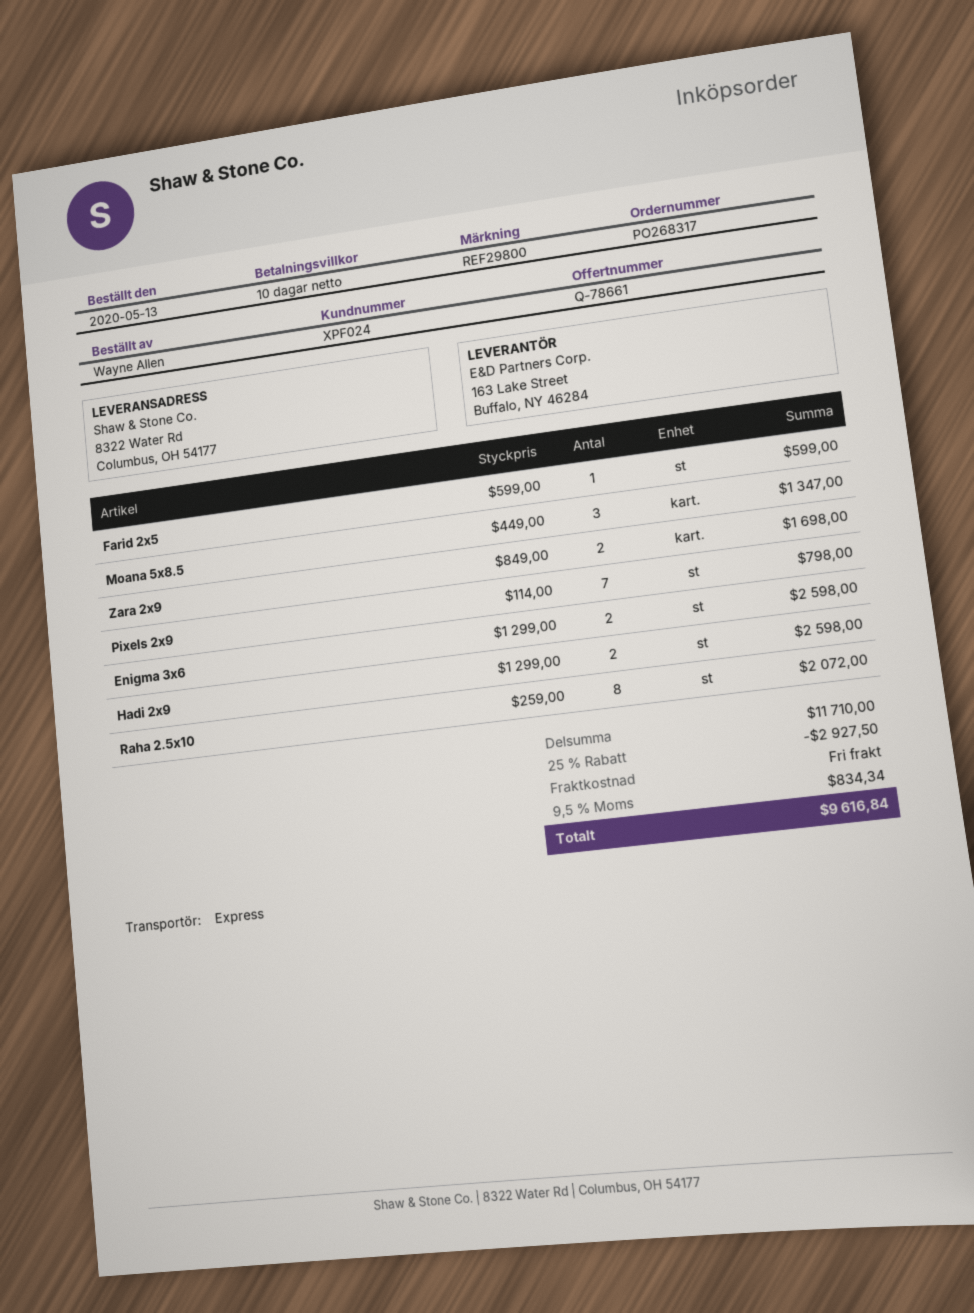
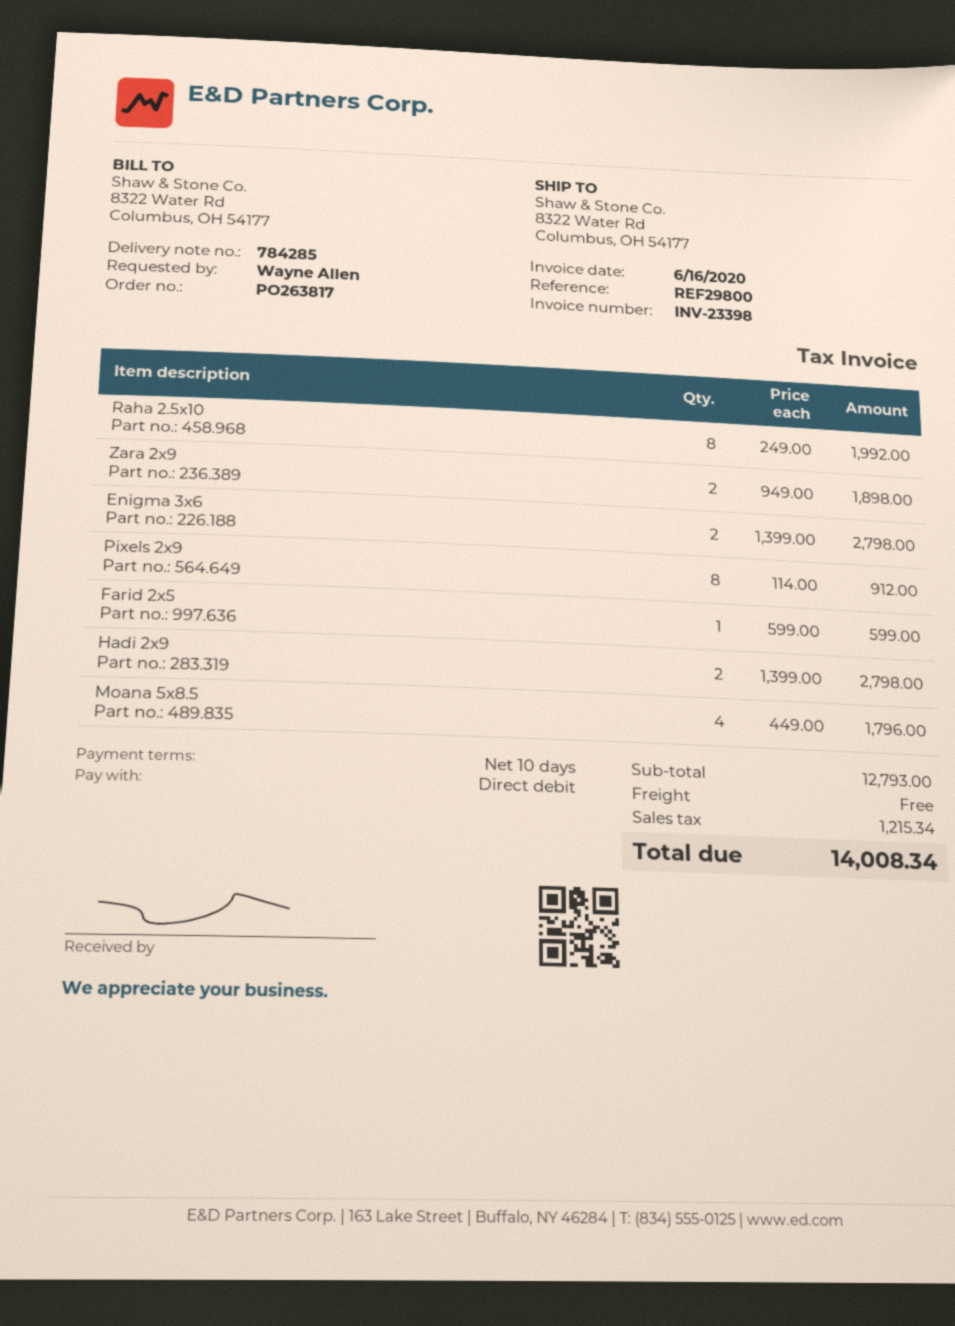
order number: PO268317 -> PO263817
Moana 5x8.5: 3 x 449.00 = 1347.00 -> 4 x 449.00 = 1796.00
Zara 2x9: 2 x 849.00 = 1698.00 -> 2 x 949.00 = 1898.00
Pixels 2x9: 7 x 114.00 = 798.00 -> 8 x 114.00 = 912.00
Enigma 3x6: 2 x 1299.00 = 2598.00 -> 2 x 1399.00 = 2798.00
Hadi 2x9: 2 x 1299.00 = 2598.00 -> 2 x 1399.00 = 2798.00
Raha 2.5x10: 8 x 259.00 = 2072.00 -> 8 x 249.00 = 1992.00
subtotal: 11710.00 -> 12793.00
discount: 25% = 2927.50 -> none
tax: 834.34 -> 1215.34
total: 9616.84 -> 14008.34

